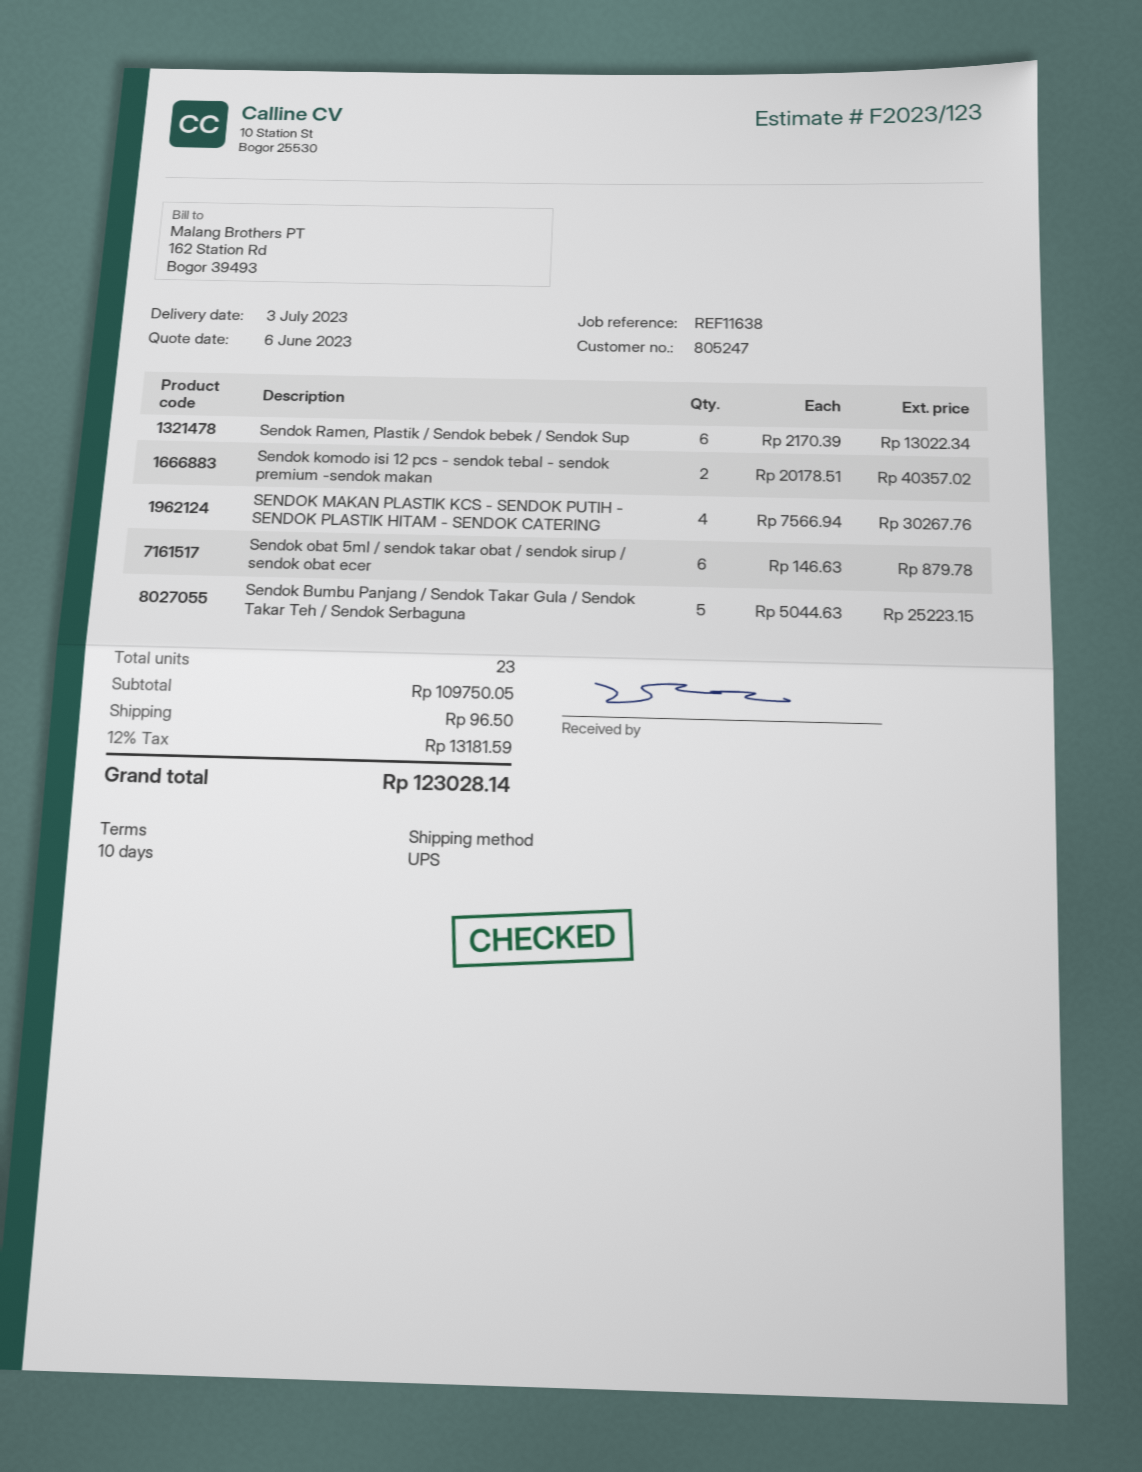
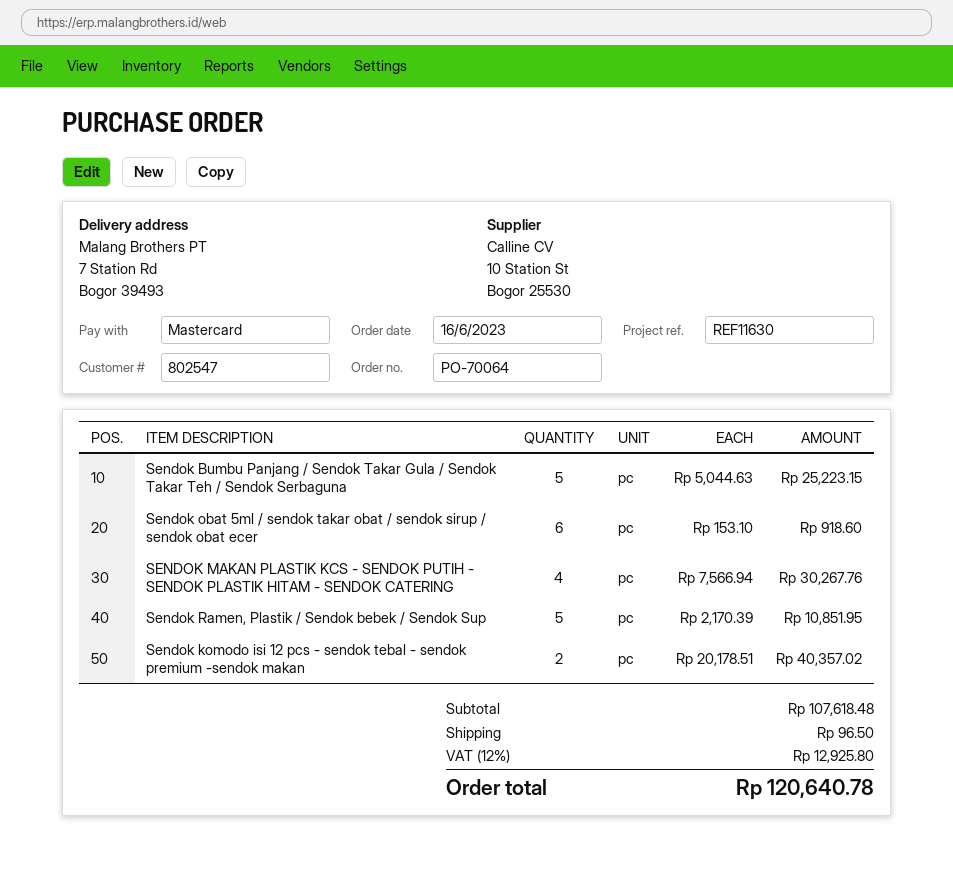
customer number: 805247 -> 802547
reference: REF11638 -> REF11630
Sendok Ramen, Plastik / Sendok bebek / Sendok Sup: 6 x 2170.39 = 13022.34 -> 5 x 2170.39 = 10851.95
Sendok obat 5ml / sendok takar obat / sendok sirup / sendok obat ecer: 6 x 146.63 = 879.78 -> 6 x 153.10 = 918.60
subtotal: 109750.05 -> 107618.48
tax: 12% = 13181.59 -> 12% = 12925.80
total: 123028.14 -> 120640.78

